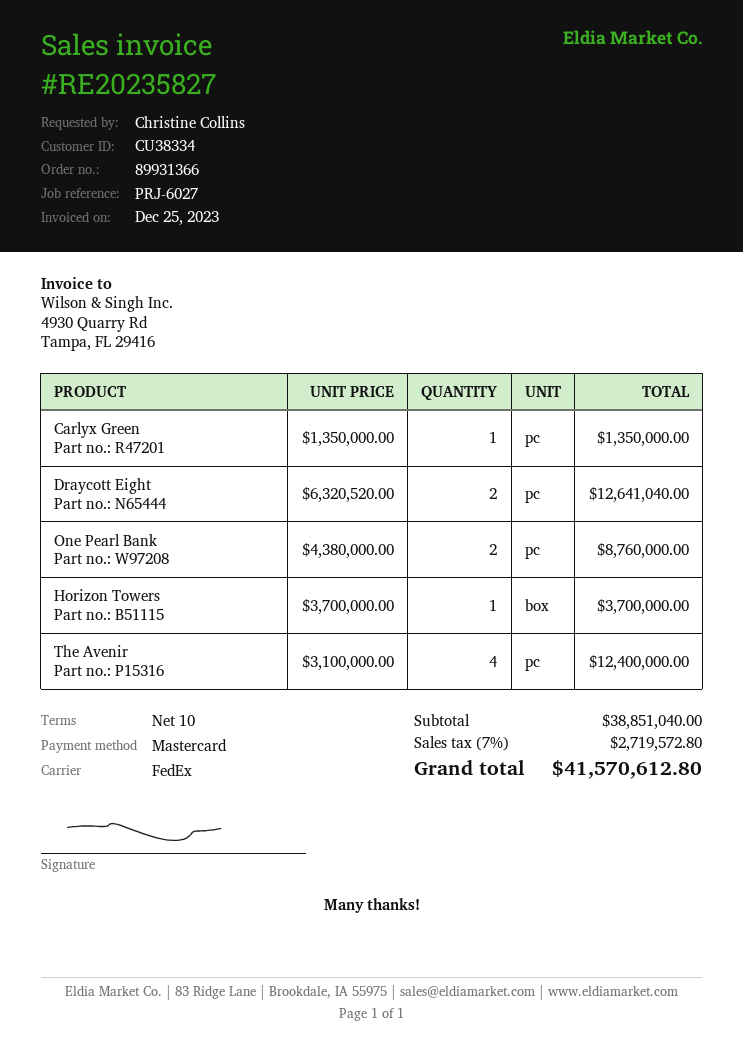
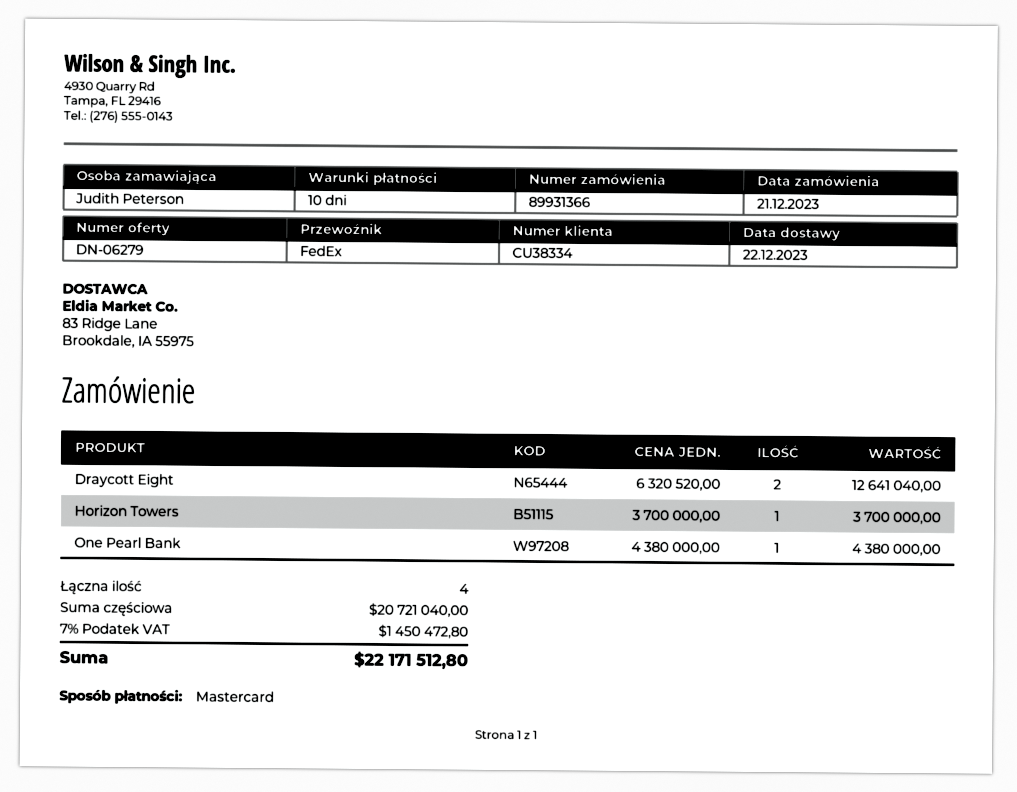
ordered by: Christine Collins -> Judith Peterson
Carlyx Green: 1 x 1350000.00 = 1350000.00 -> none
One Pearl Bank: 2 x 4380000.00 = 8760000.00 -> 1 x 4380000.00 = 4380000.00
The Avenir: 4 x 3100000.00 = 12400000.00 -> none
subtotal: 38851040.00 -> 20721040.00
tax: 7% = 2719572.80 -> 7% = 1450472.80
total: 41570612.80 -> 22171512.80

